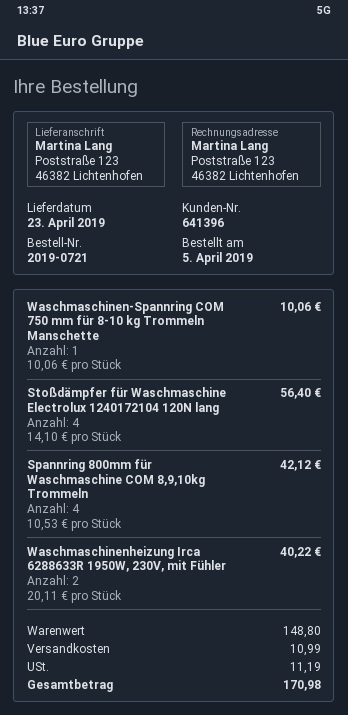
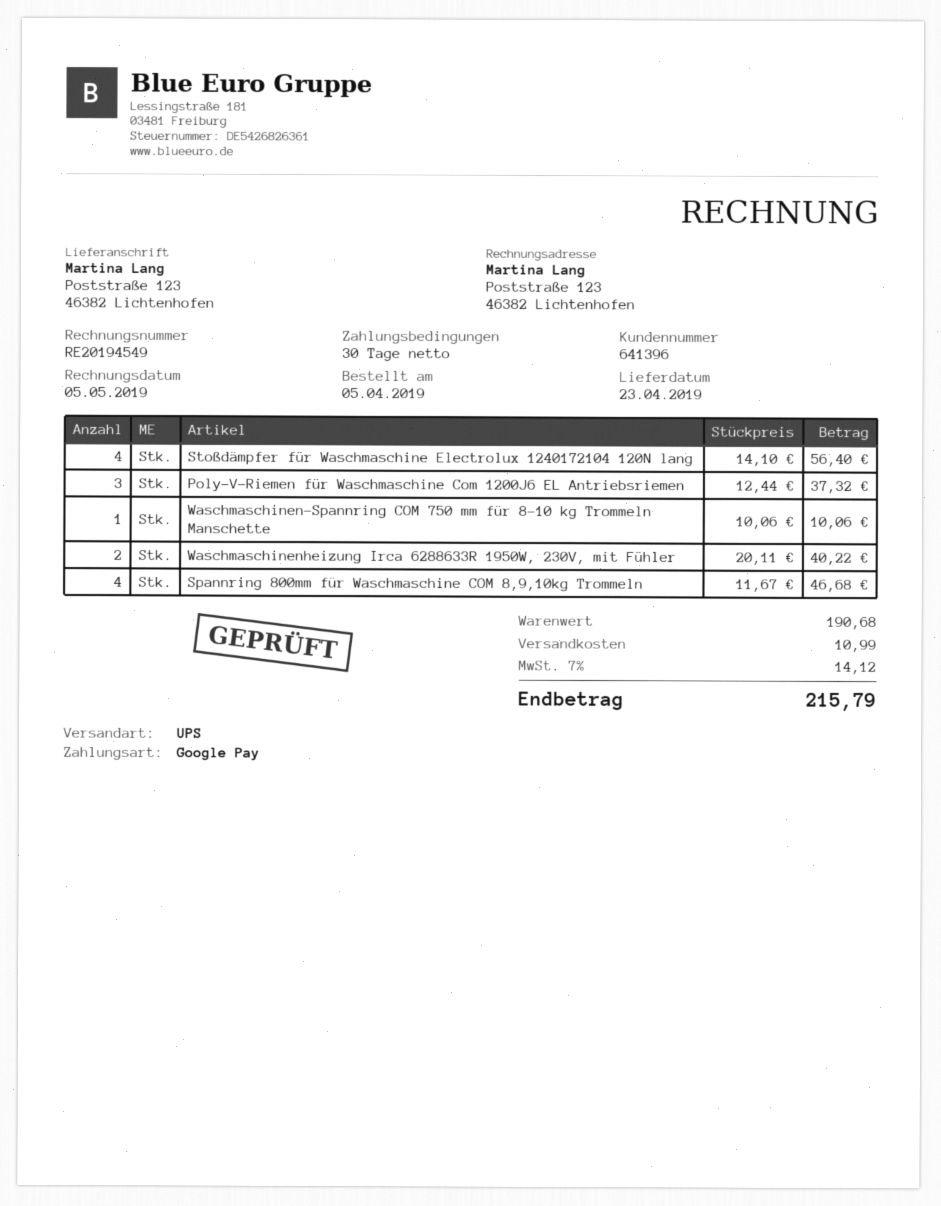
Spannring 800mm für Waschmaschine COM 8,9,10kg Trommeln: 4 x 10.53 = 42.12 -> 4 x 11.67 = 46.68
Poly-V-Riemen für Waschmaschine Com 1200J6 EL Antriebsriemen: none -> 3 x 12.44 = 37.32
subtotal: 148.80 -> 190.68
tax: 11.19 -> 14.12
total: 170.98 -> 215.79

